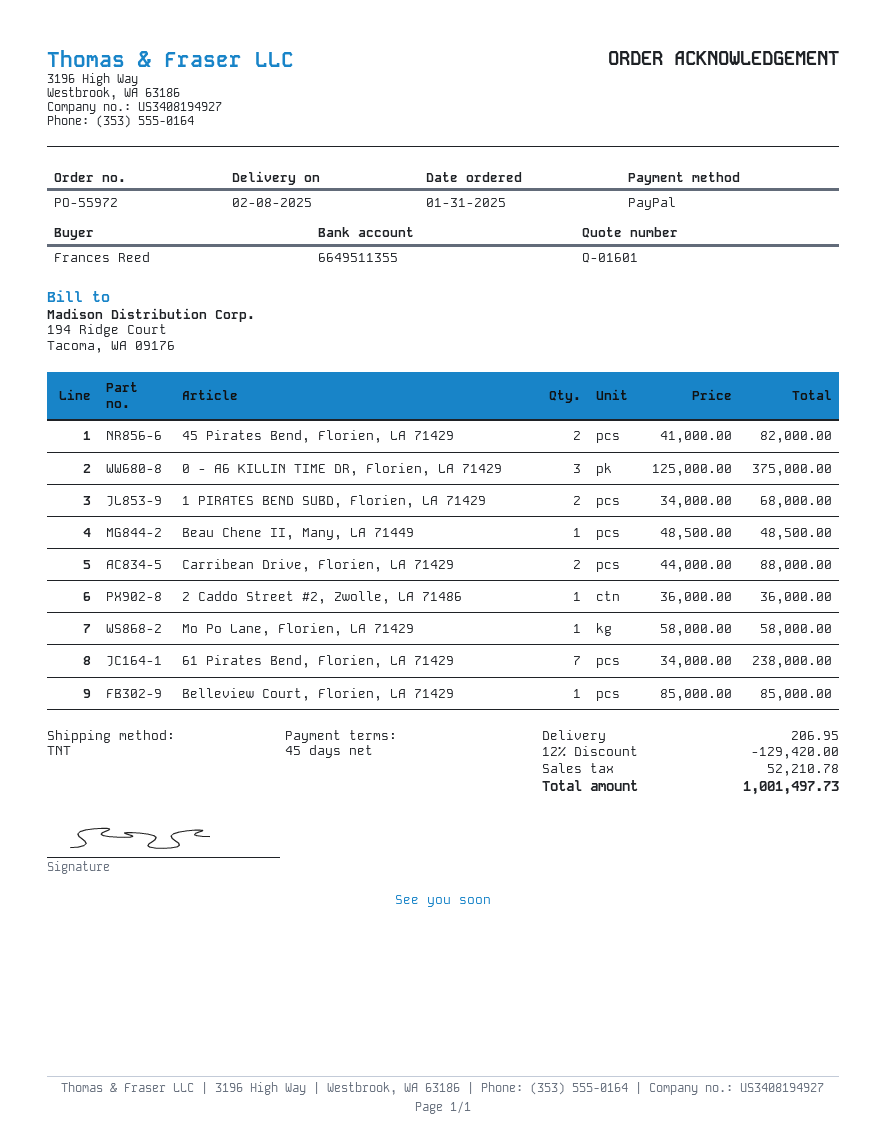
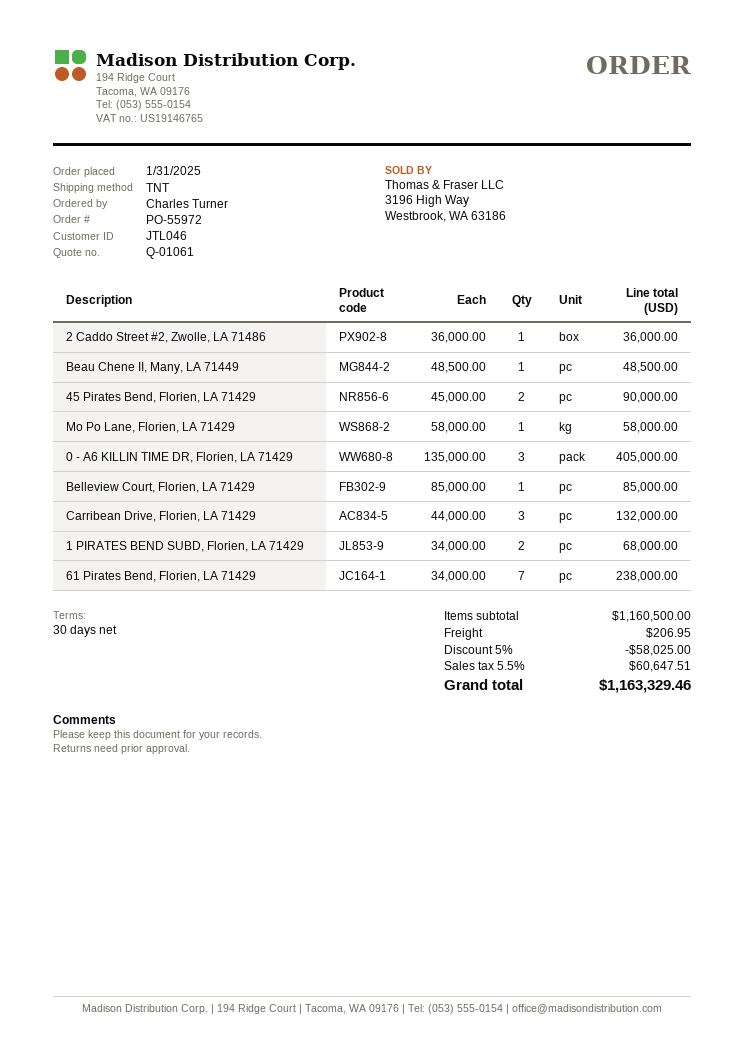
quote number: Q-01601 -> Q-01061
payment terms: 45 days -> 30 days
ordered by: Frances Reed -> Charles Turner
45 Pirates Bend, Florien, LA 71429: 2 x 41000.00 = 82000.00 -> 2 x 45000.00 = 90000.00
0 - A6 KILLIN TIME DR, Florien, LA 71429: 3 x 125000.00 = 375000.00 -> 3 x 135000.00 = 405000.00
Carribean Drive, Florien, LA 71429: 2 x 44000.00 = 88000.00 -> 3 x 44000.00 = 132000.00
discount: 12% = 129420.00 -> 5% = 58025.00
tax: 52210.78 -> 60647.51
total: 1001497.73 -> 1163329.46

